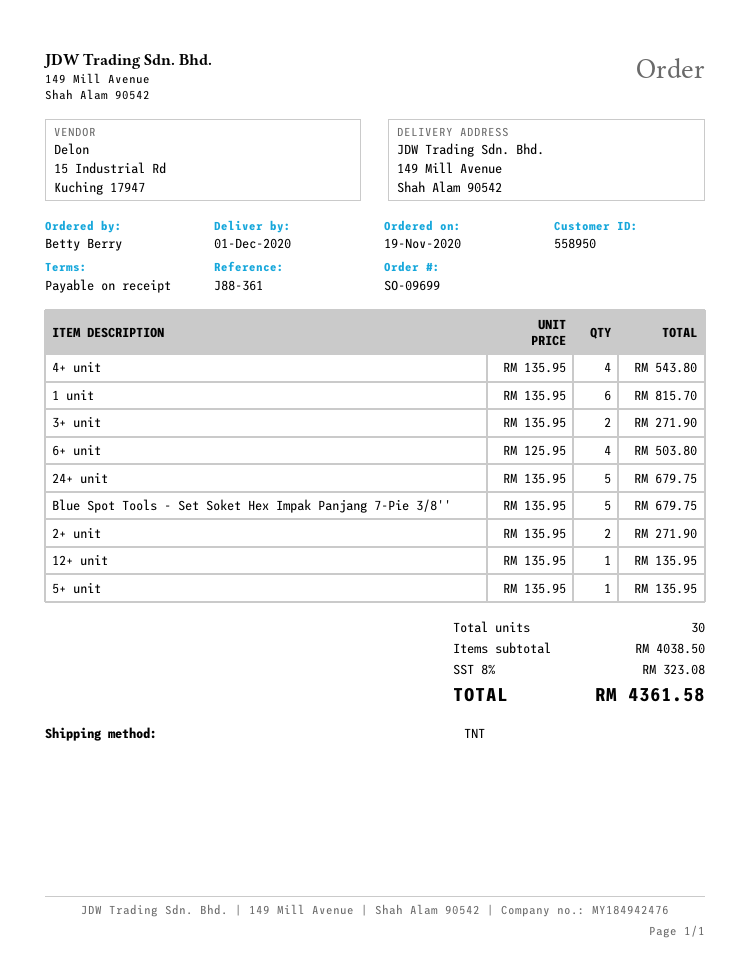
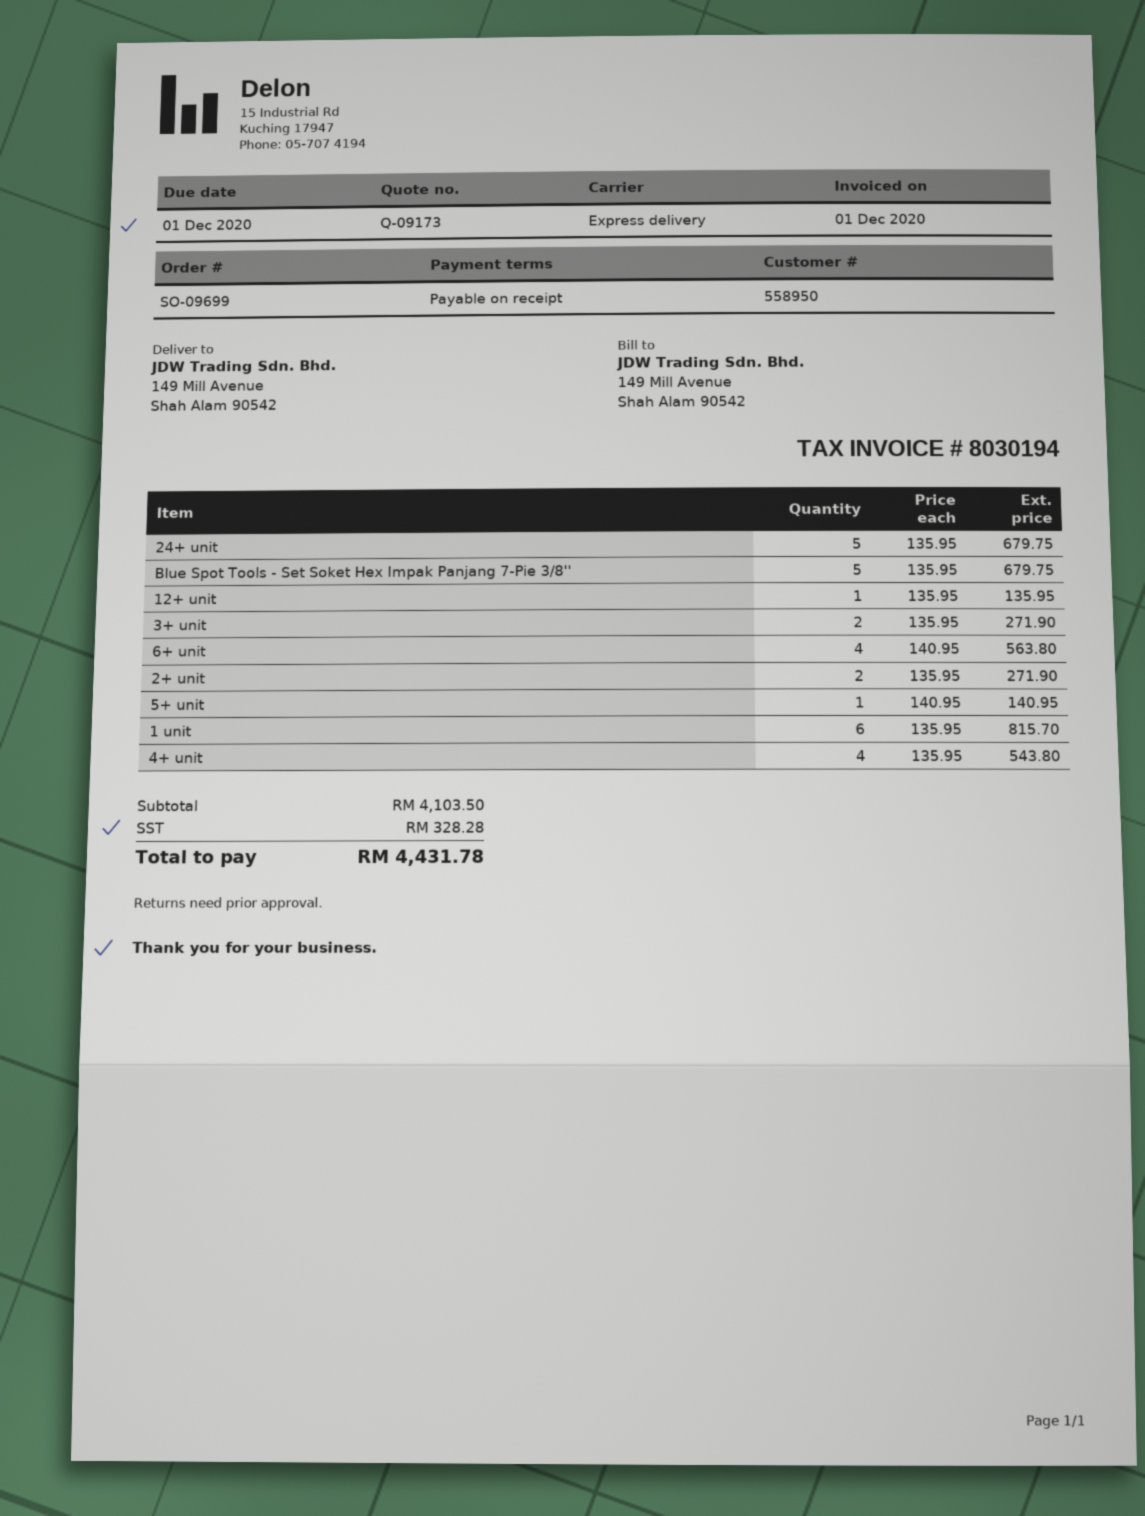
shipping method: TNT -> express
6+ unit: 4 x 125.95 = 503.80 -> 4 x 140.95 = 563.80
5+ unit: 1 x 135.95 = 135.95 -> 1 x 140.95 = 140.95
subtotal: 4038.50 -> 4103.50
tax: 323.08 -> 328.28
total: 4361.58 -> 4431.78

